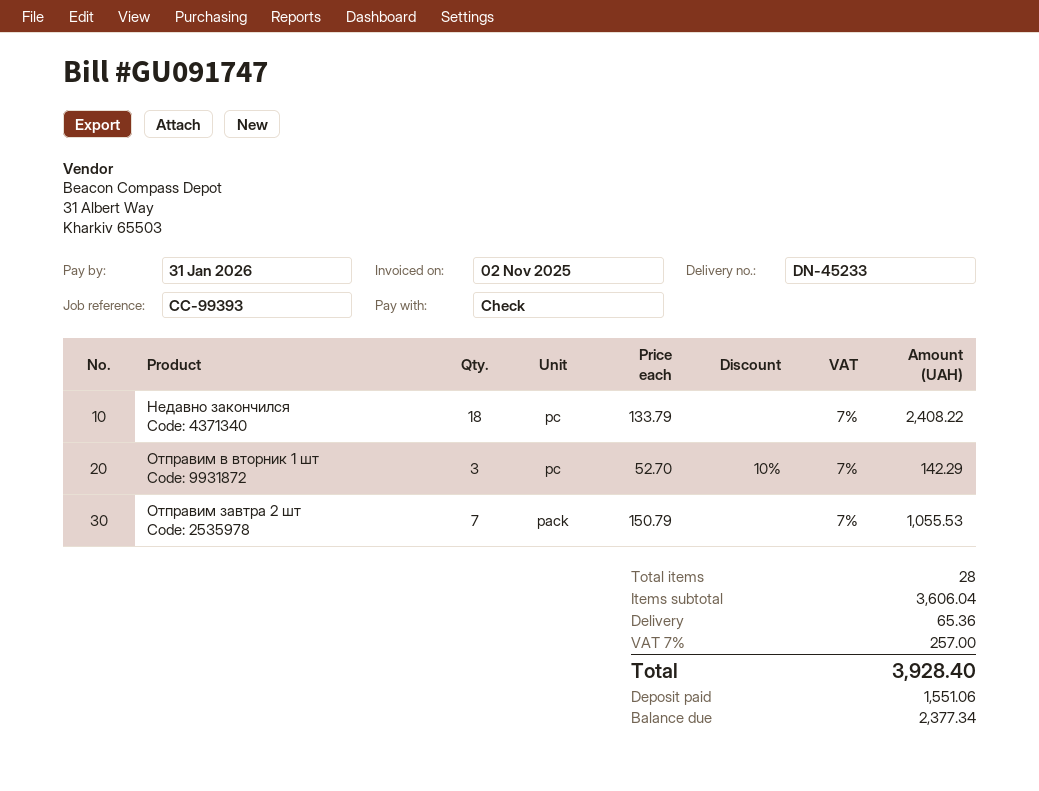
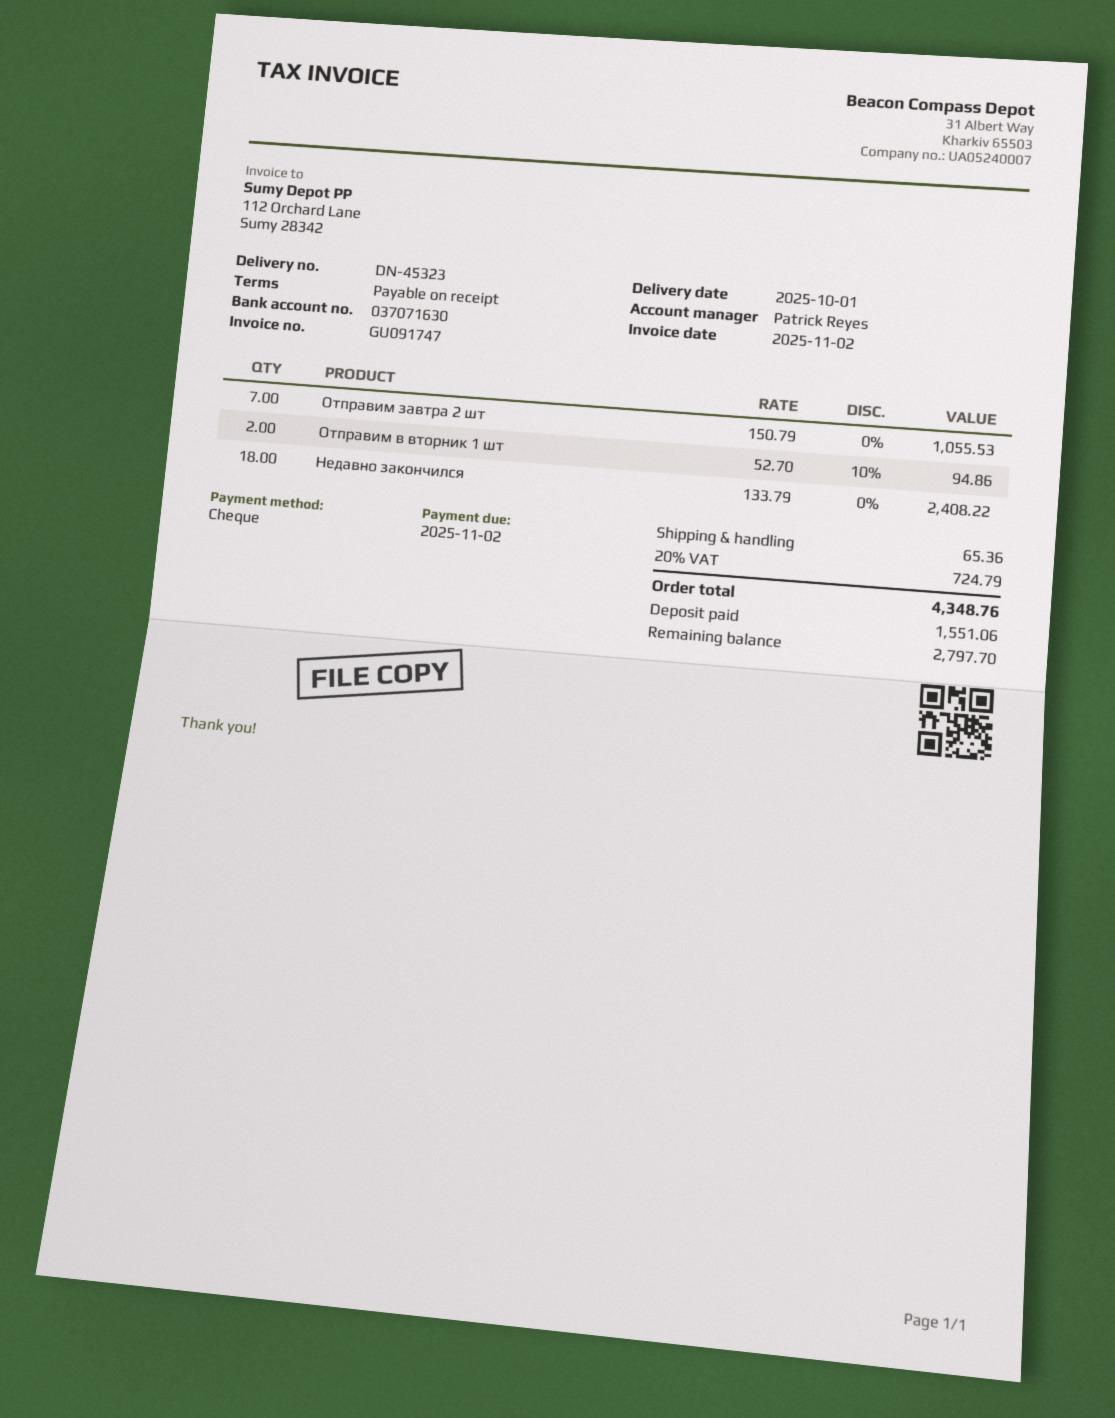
delivery note number: DN-45233 -> DN-45323
due date: 2026-01-31 -> 2025-11-02
Отправим в вторник 1 шт: 3 x 52.70 - 10% = 142.29 -> 2 x 52.70 - 10% = 94.86
tax: 7% = 257.00 -> 20% = 724.79
total: 3928.40 -> 4348.76
balance: 2377.34 -> 2797.70

